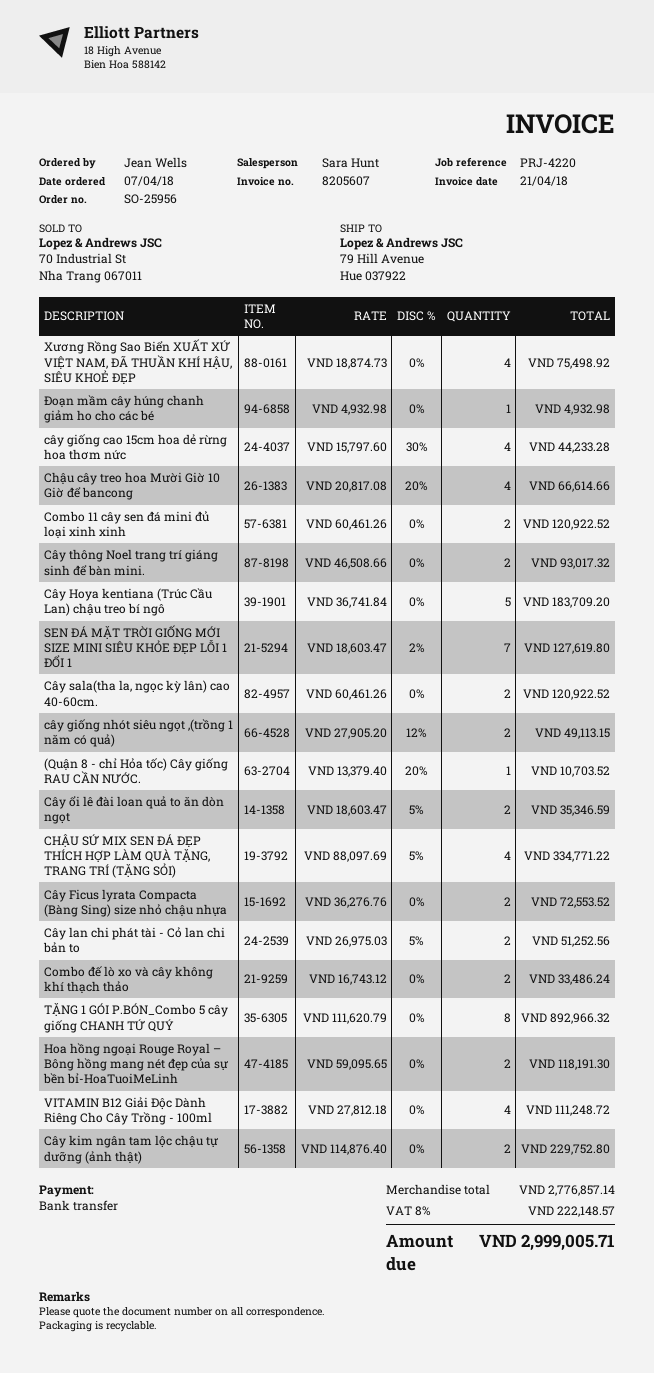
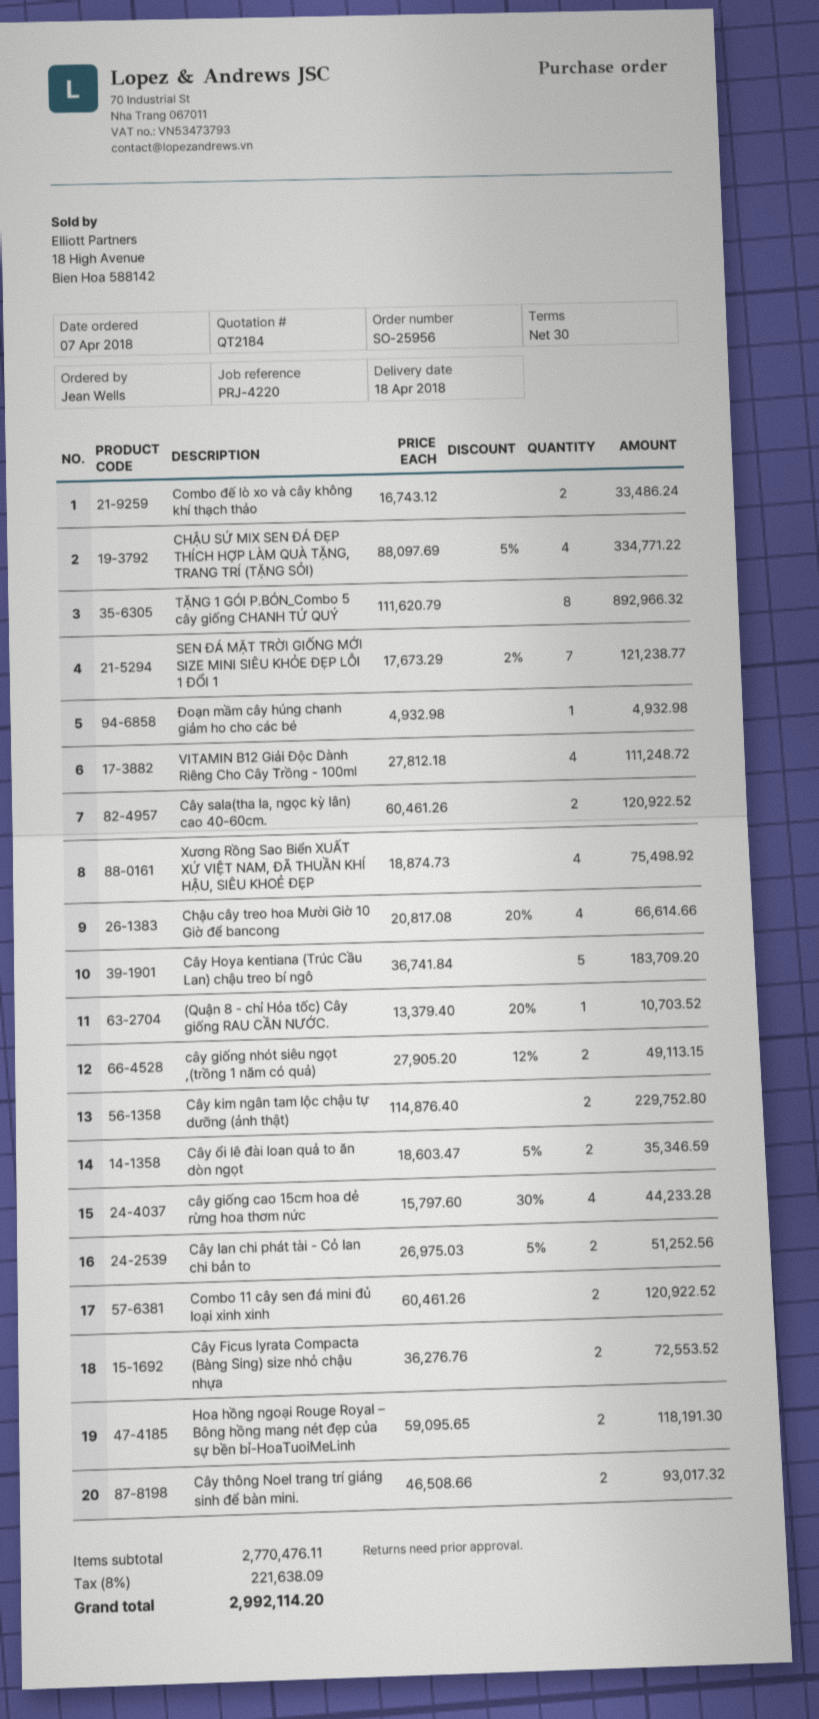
SEN ĐÁ MẶT TRỜI GIỐNG MỚI SIZE MINI SIÊU KHỎE ĐẸP LỖI 1 ĐỔI 1: 7 x 18603.47 - 2% = 127619.80 -> 7 x 17673.29 - 2% = 121238.77
subtotal: 2776857.14 -> 2770476.11
tax: 8% = 222148.57 -> 8% = 221638.09
total: 2999005.71 -> 2992114.20

